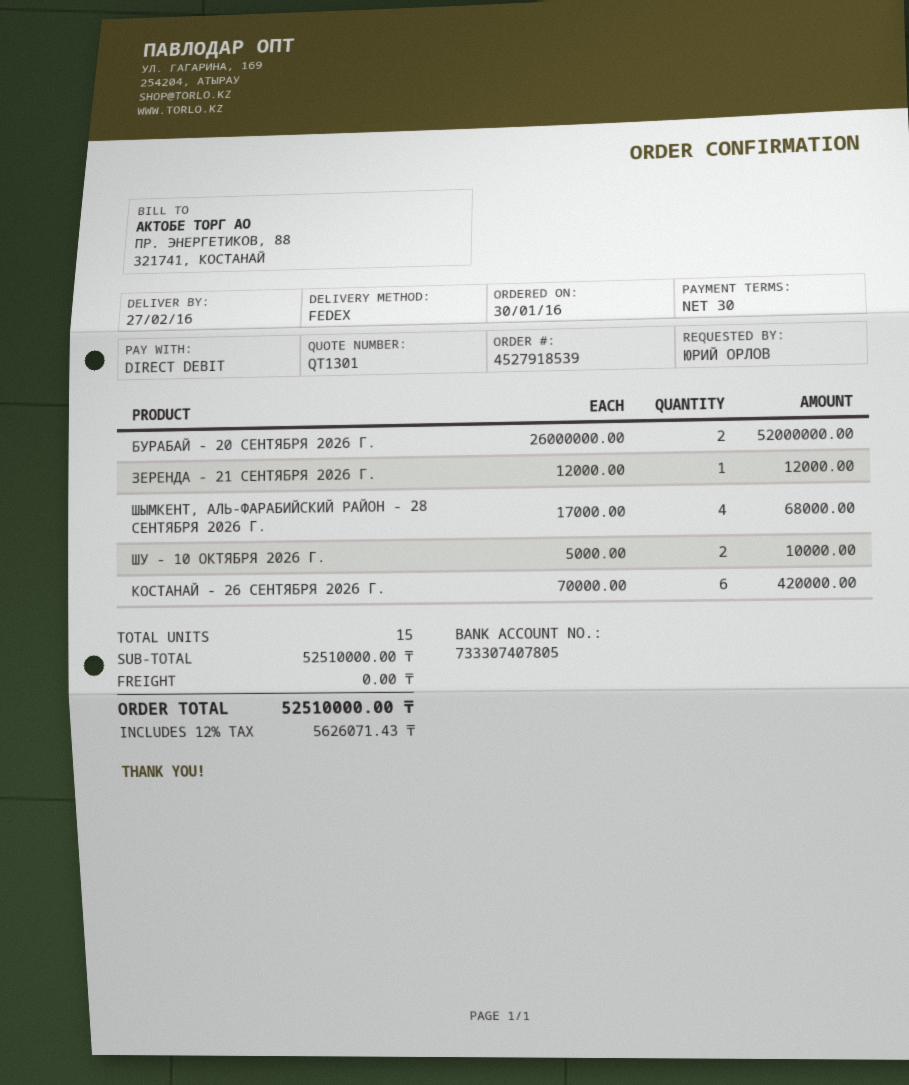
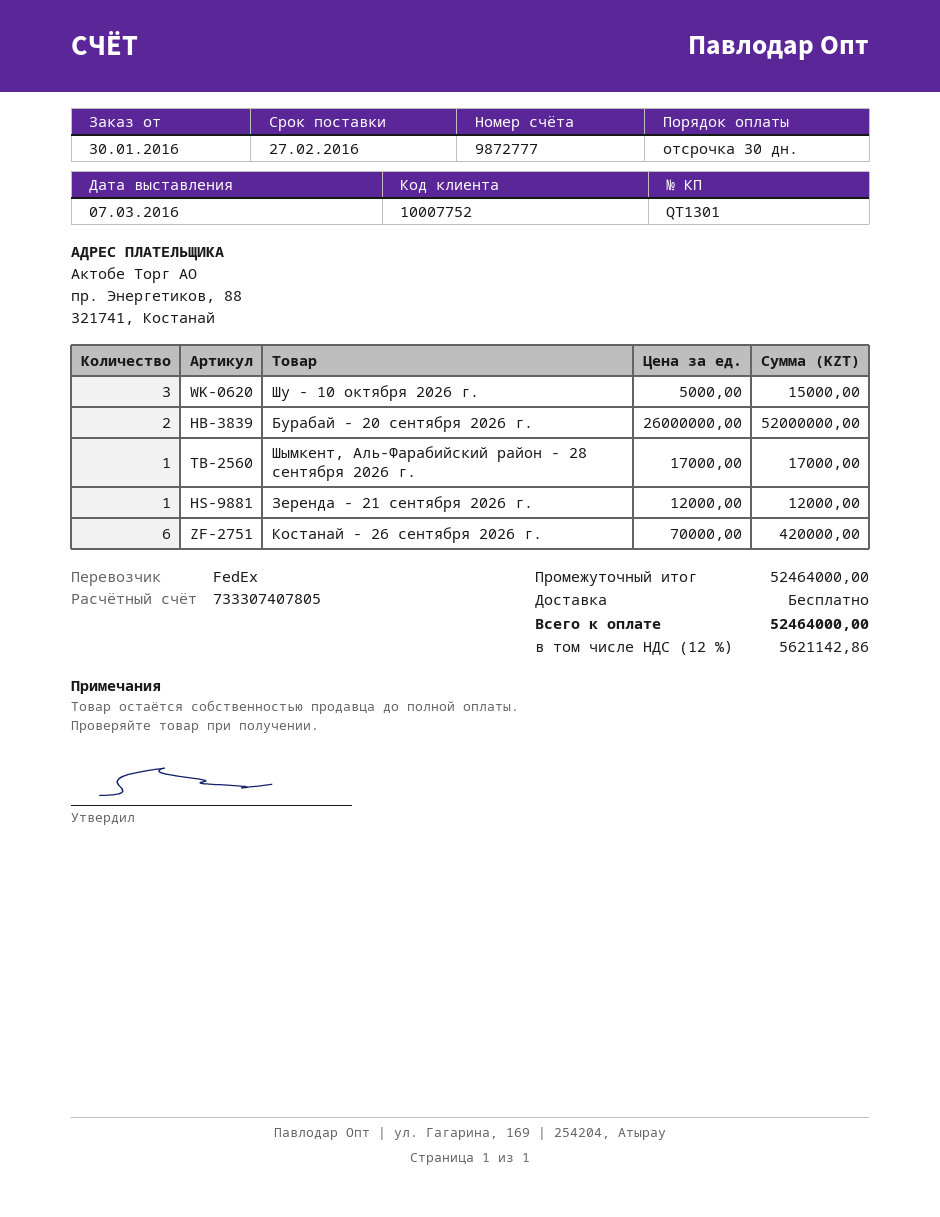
ШЫМКЕНТ, АЛЬ-ФАРАБИЙСКИЙ РАЙОН - 28 СЕНТЯБРЯ 2026 Г.: 4 x 17000.00 = 68000.00 -> 1 x 17000.00 = 17000.00
ШУ - 10 ОКТЯБРЯ 2026 Г.: 2 x 5000.00 = 10000.00 -> 3 x 5000.00 = 15000.00
subtotal: 52510000.00 -> 52464000.00
tax: 12% = 5626071.43 -> 12% = 5621142.86
total: 52510000.00 -> 52464000.00

